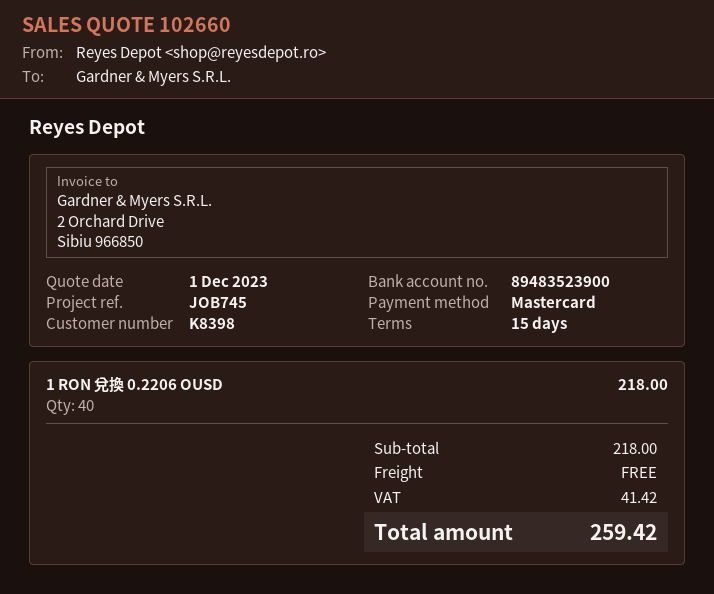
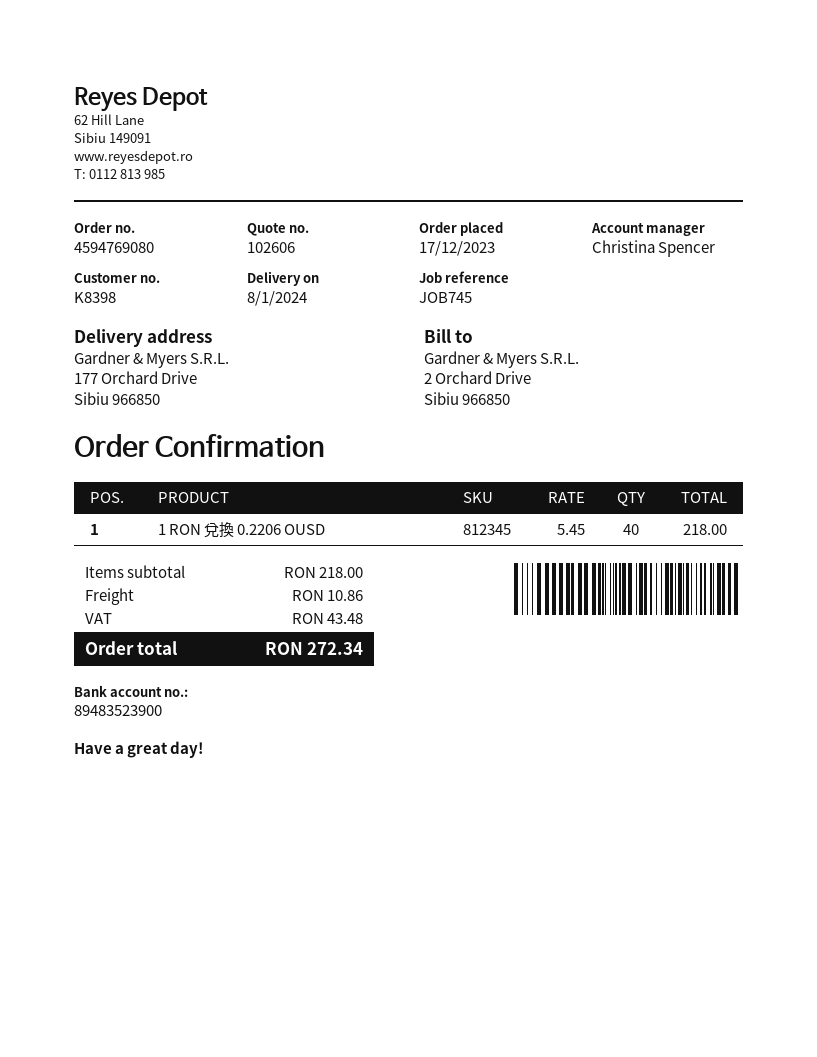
quote number: 102660 -> 102606
shipping: 0.00 -> 10.86
tax: 41.42 -> 43.48
total: 259.42 -> 272.34

